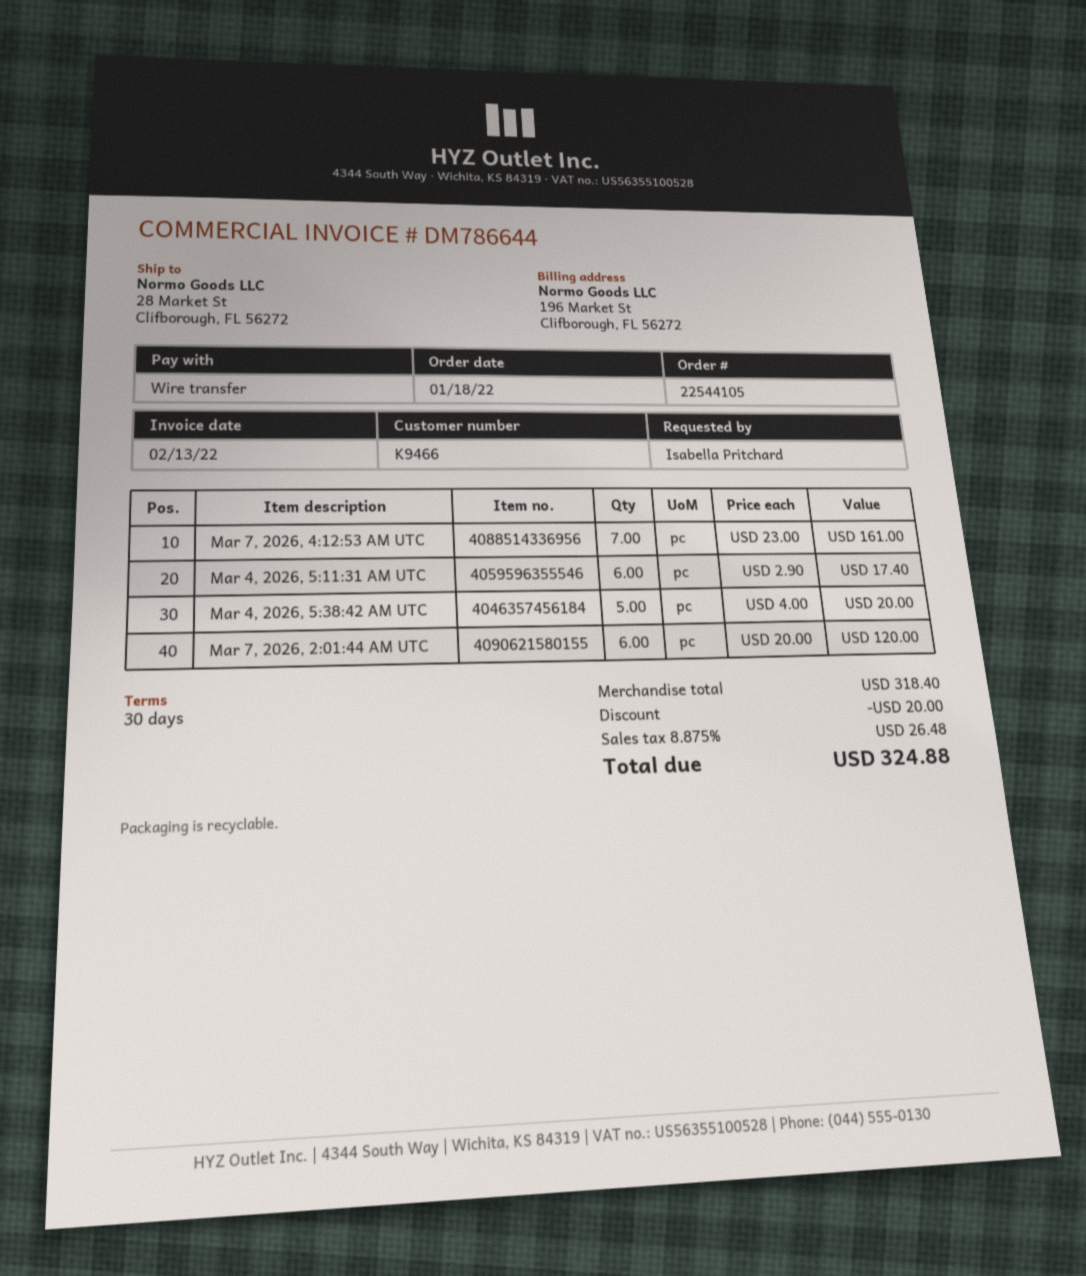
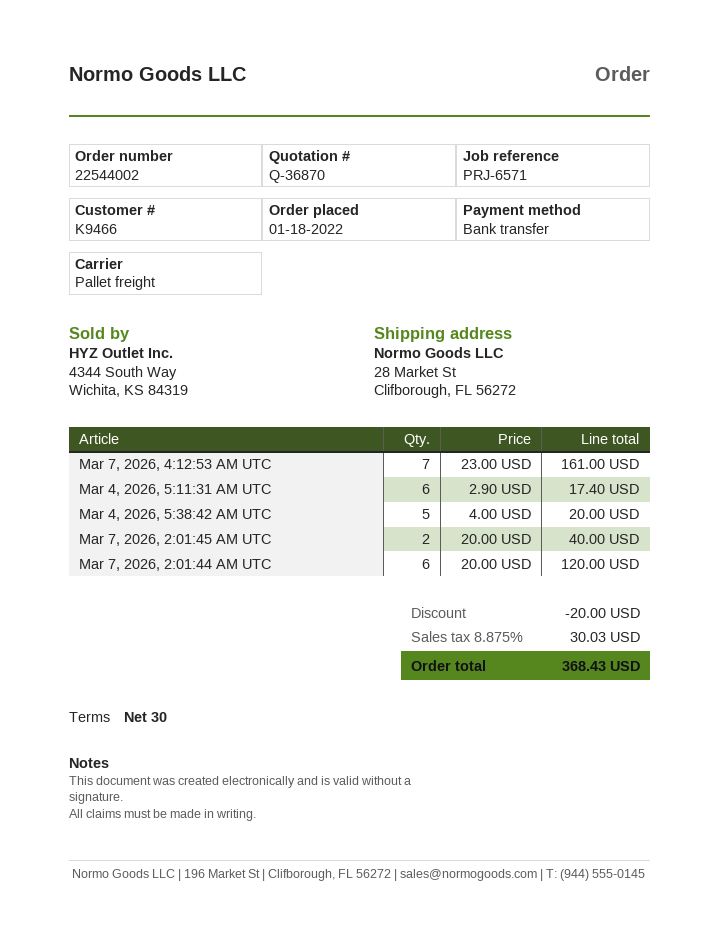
order number: 22544105 -> 22544002
Mar 7, 2026, 2:01:45 AM UTC: none -> 2 x 20.00 = 40.00
tax: 8.875% = 26.48 -> 8.875% = 30.03
total: 324.88 -> 368.43

